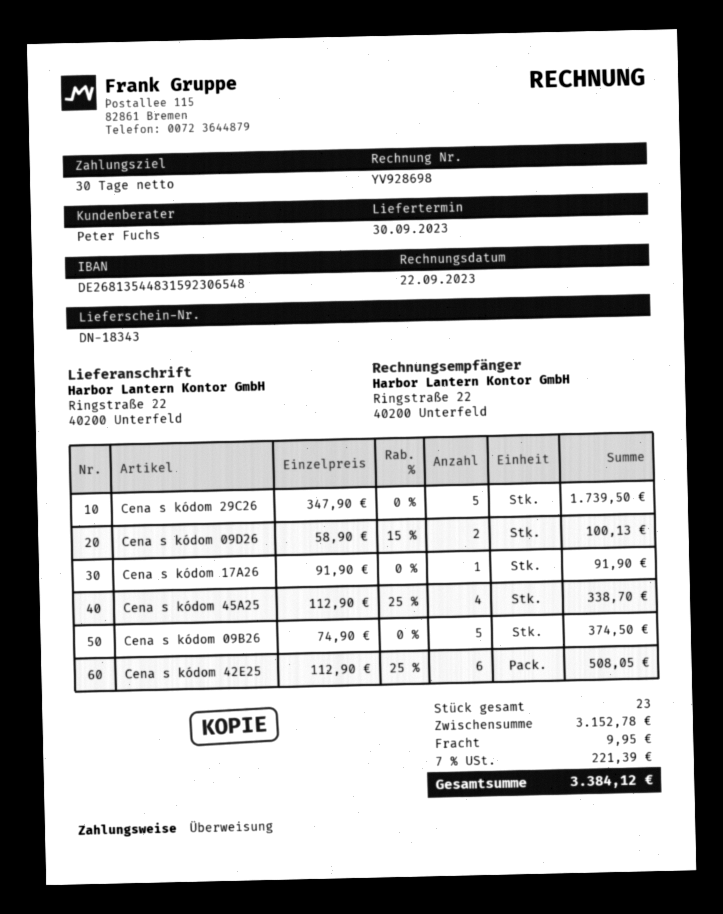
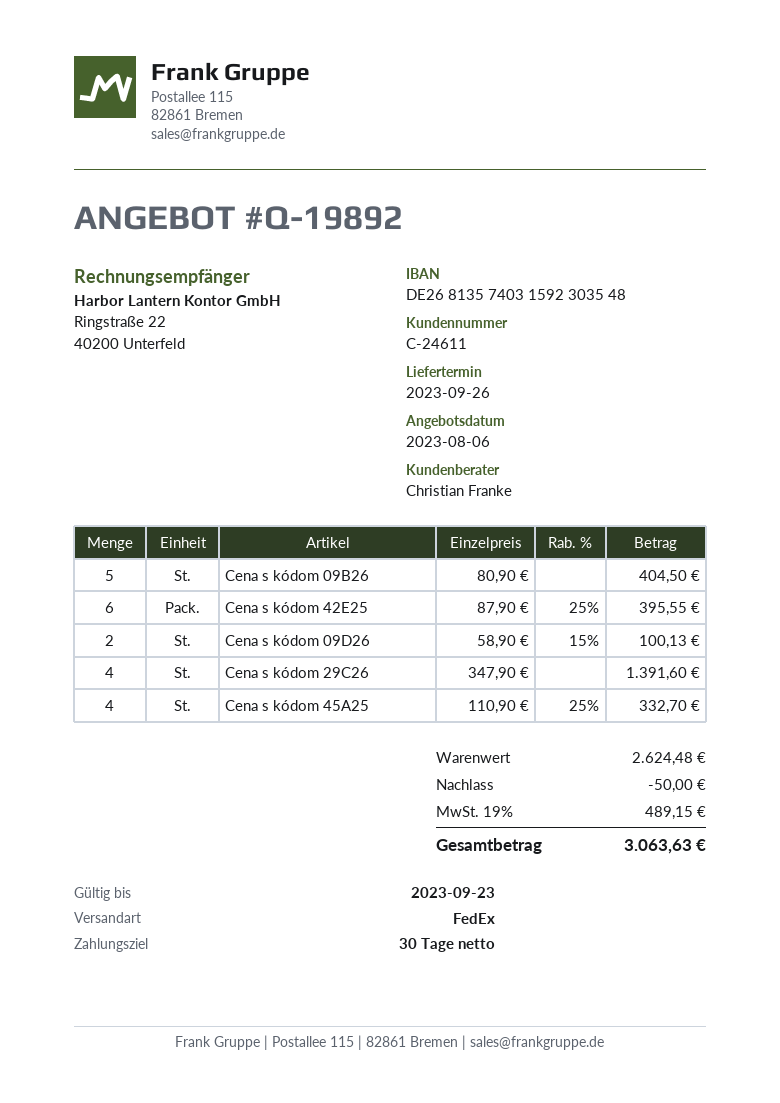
delivery date: 2023-09-30 -> 2023-09-26
sales rep: Peter Fuchs -> Christian Franke
bank account: DE26813544831592306548 -> DE26813574031592303548
Cena s kódom 29C26: 5 x 347.90 = 1739.50 -> 4 x 347.90 = 1391.60
Cena s kódom 17A26: 1 x 91.90 = 91.90 -> none
Cena s kódom 45A25: 4 x 112.90 - 25% = 338.70 -> 4 x 110.90 - 25% = 332.70
Cena s kódom 09B26: 5 x 74.90 = 374.50 -> 5 x 80.90 = 404.50
Cena s kódom 42E25: 6 x 112.90 - 25% = 508.05 -> 6 x 87.90 - 25% = 395.55
subtotal: 3152.78 -> 2624.48
discount: none -> 50.00
shipping: 9.95 -> none
tax: 7% = 221.39 -> 19% = 489.15
total: 3384.12 -> 3063.63

